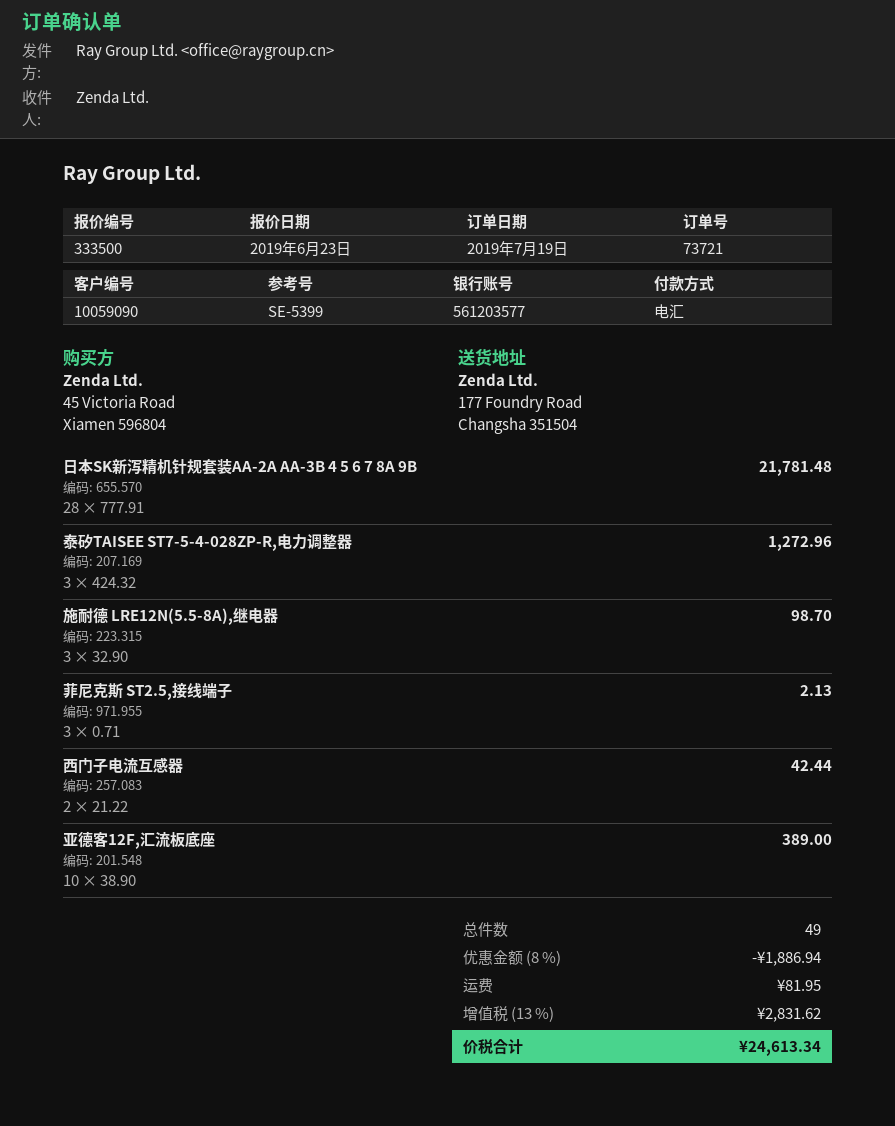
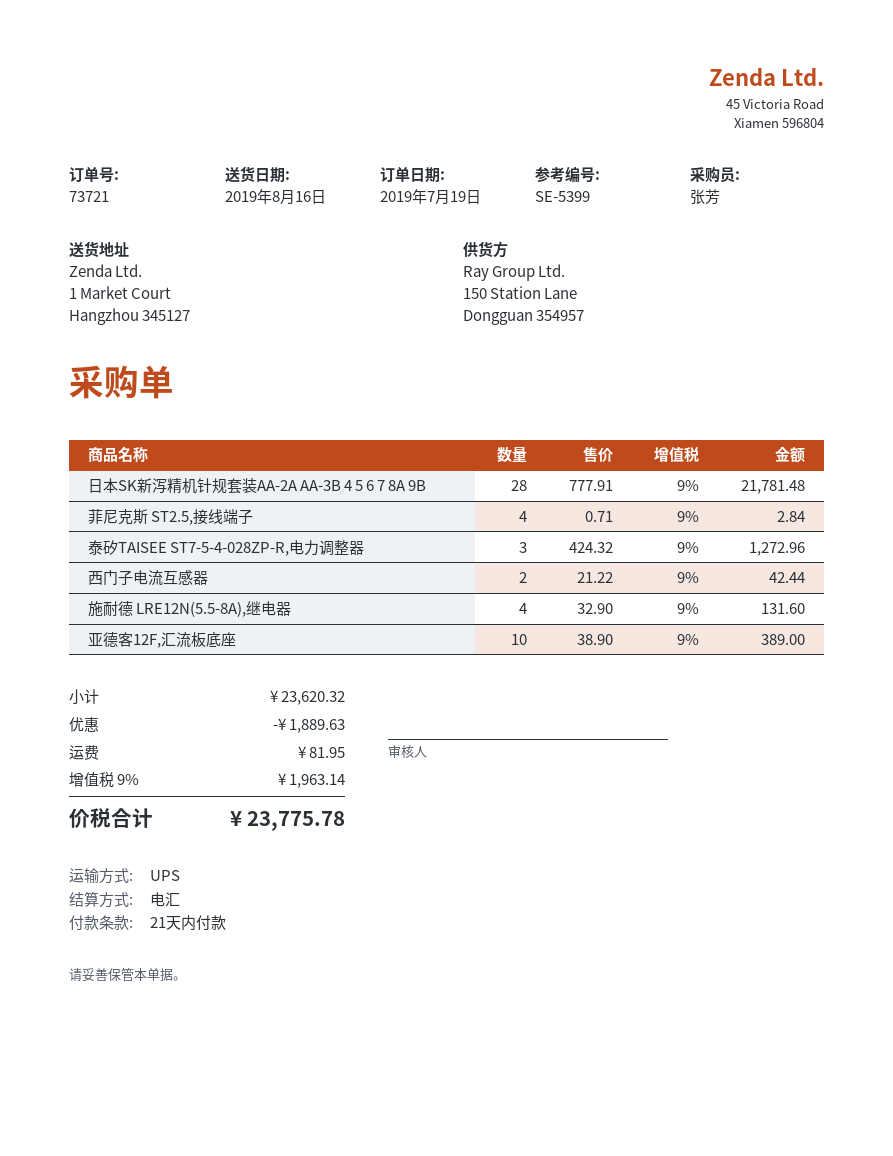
ship to: 177 Foundry Road, Changsha 351504 -> 1 Market Court, Hangzhou 345127
施耐德 LRE12N(5.5-8A),继电器: 3 x 32.90 = 98.70 -> 4 x 32.90 = 131.60
菲尼克斯 ST2.5,接线端子: 3 x 0.71 = 2.13 -> 4 x 0.71 = 2.84
discount: 1886.94 -> 1889.63
tax: 13% = 2831.62 -> 9% = 1963.14
total: 24613.34 -> 23775.78

